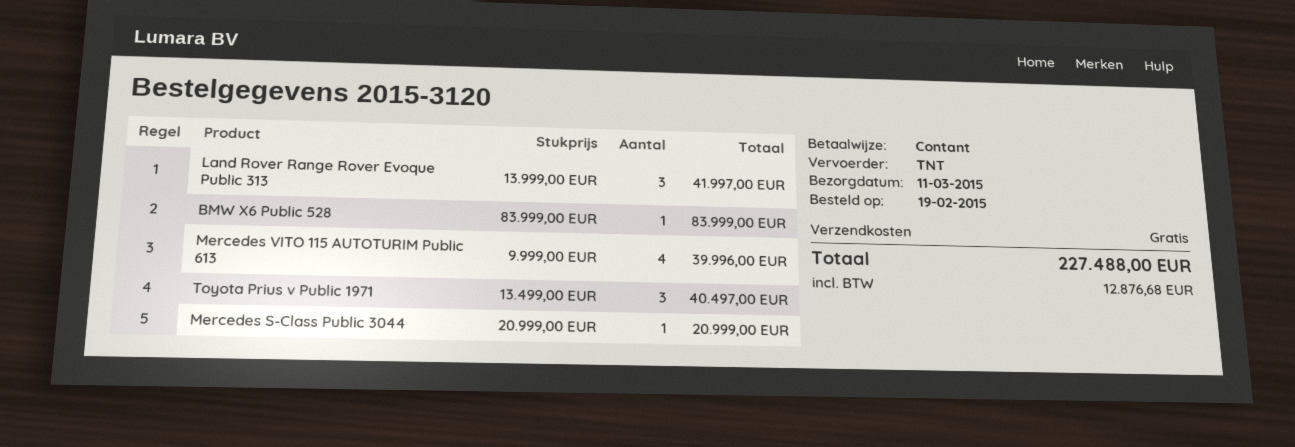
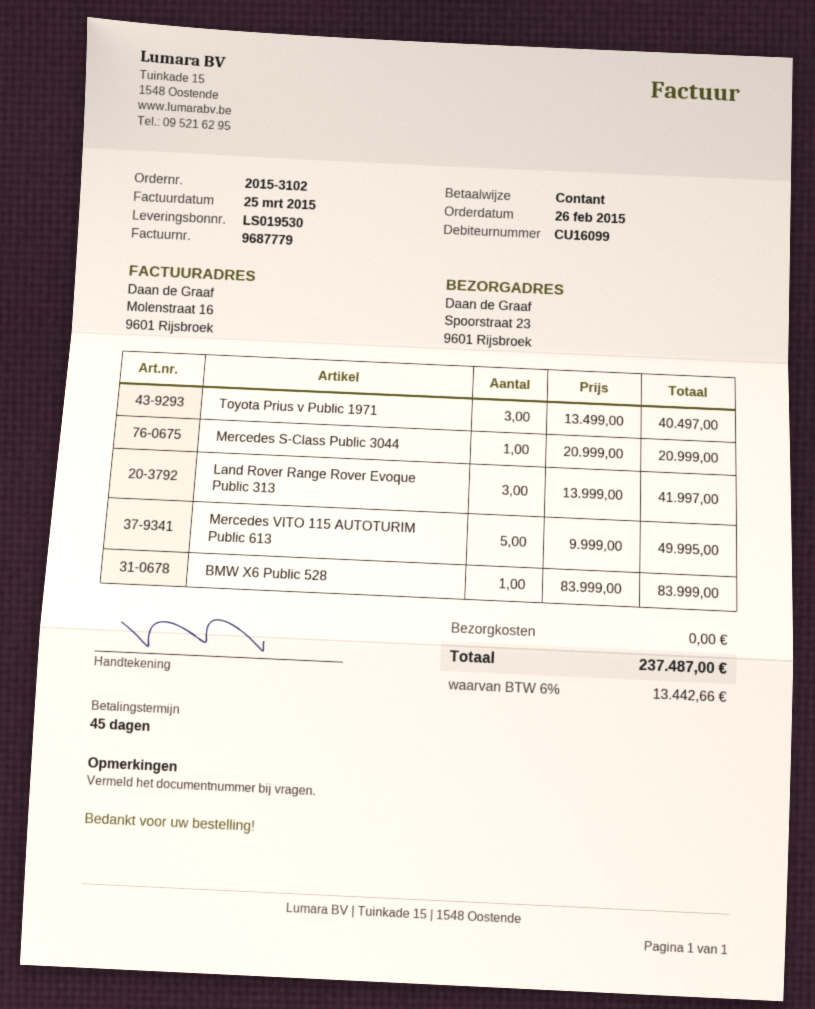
order number: 2015-3120 -> 2015-3102
order date: 2015-02-19 -> 2015-02-26
Mercedes VITO 115 AUTOTURIM Public 613: 4 x 9999.00 = 39996.00 -> 5 x 9999.00 = 49995.00
tax: 12876.68 -> 13442.66
total: 227488.00 -> 237487.00

